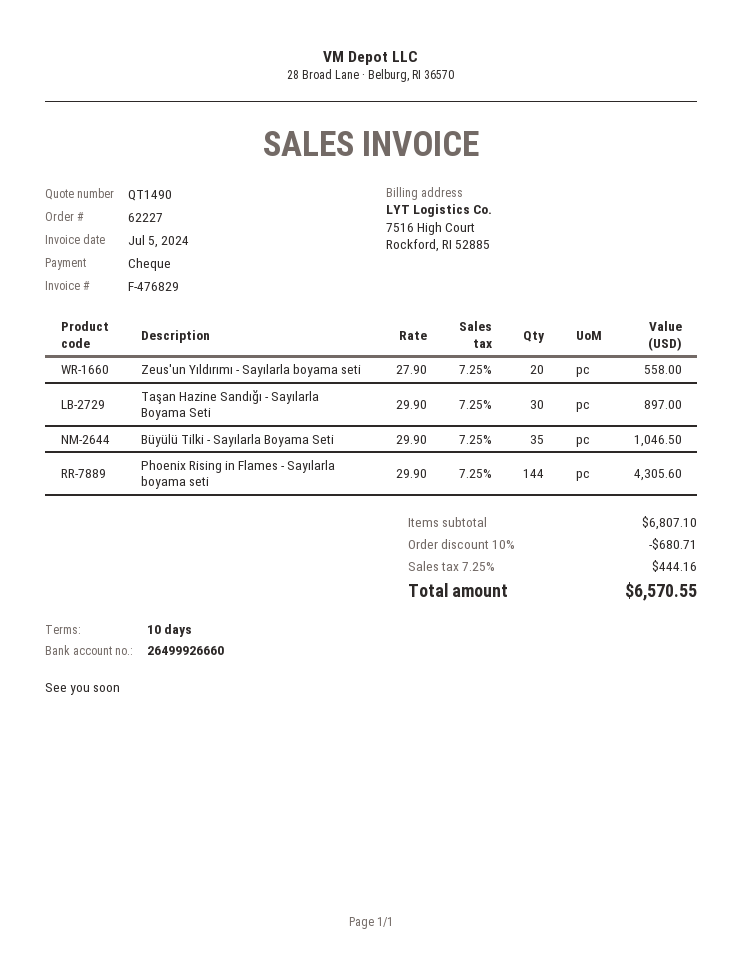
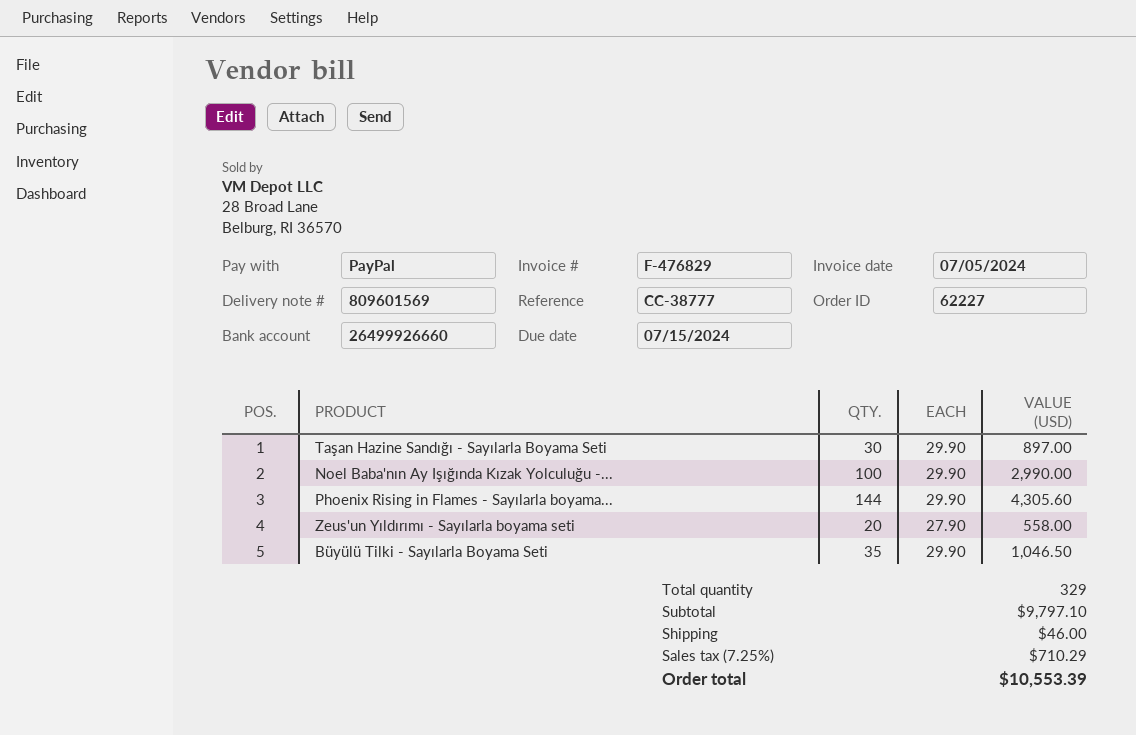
payment method: cheque -> PayPal
Noel Baba'nın Ay Işığında Kızak Yolculuğu -...: none -> 100 x 29.90 = 2990.00
subtotal: 6807.10 -> 9797.10
discount: 10% = 680.71 -> none
shipping: none -> 46.00
tax: 7.25% = 444.16 -> 7.25% = 710.29
total: 6570.55 -> 10553.39

